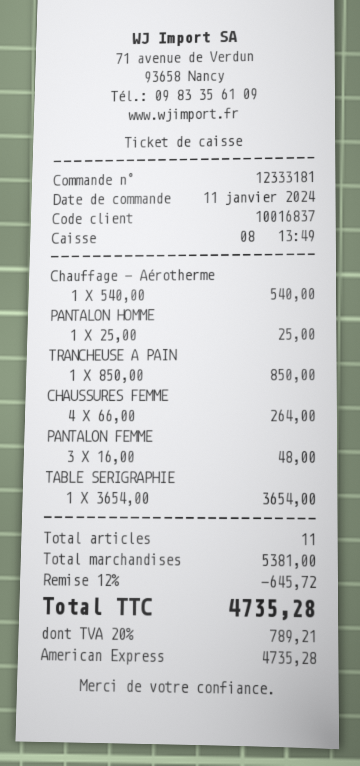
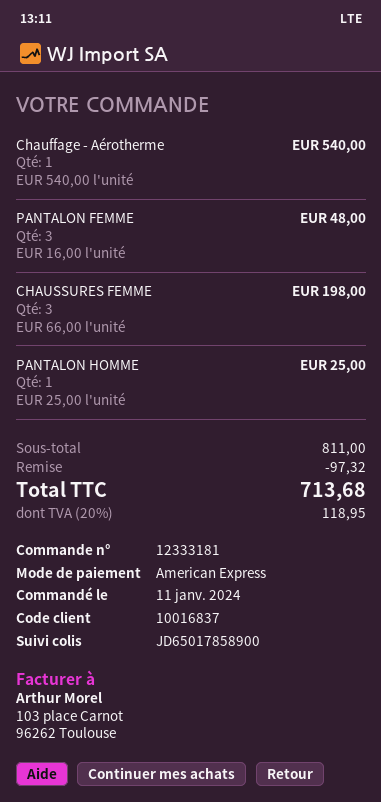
TRANCHEUSE A PAIN: 1 x 850.00 = 850.00 -> none
CHAUSSURES FEMME: 4 x 66.00 = 264.00 -> 3 x 66.00 = 198.00
TABLE SERIGRAPHIE: 1 x 3654.00 = 3654.00 -> none
subtotal: 5381.00 -> 811.00
discount: 645.72 -> 97.32
tax: 20% = 789.21 -> 20% = 118.95
total: 4735.28 -> 713.68

